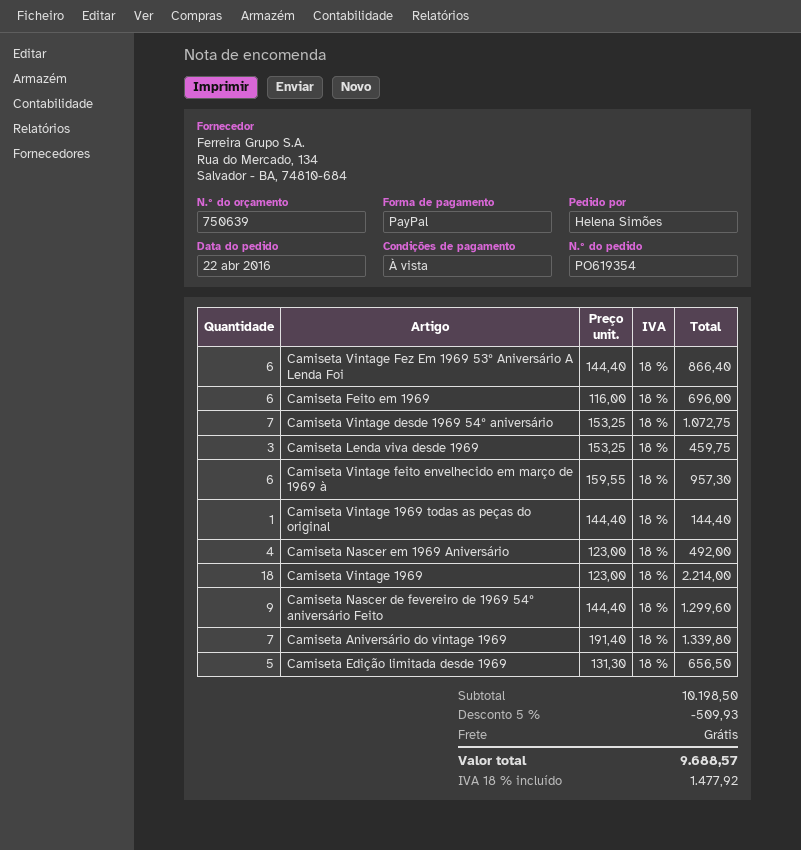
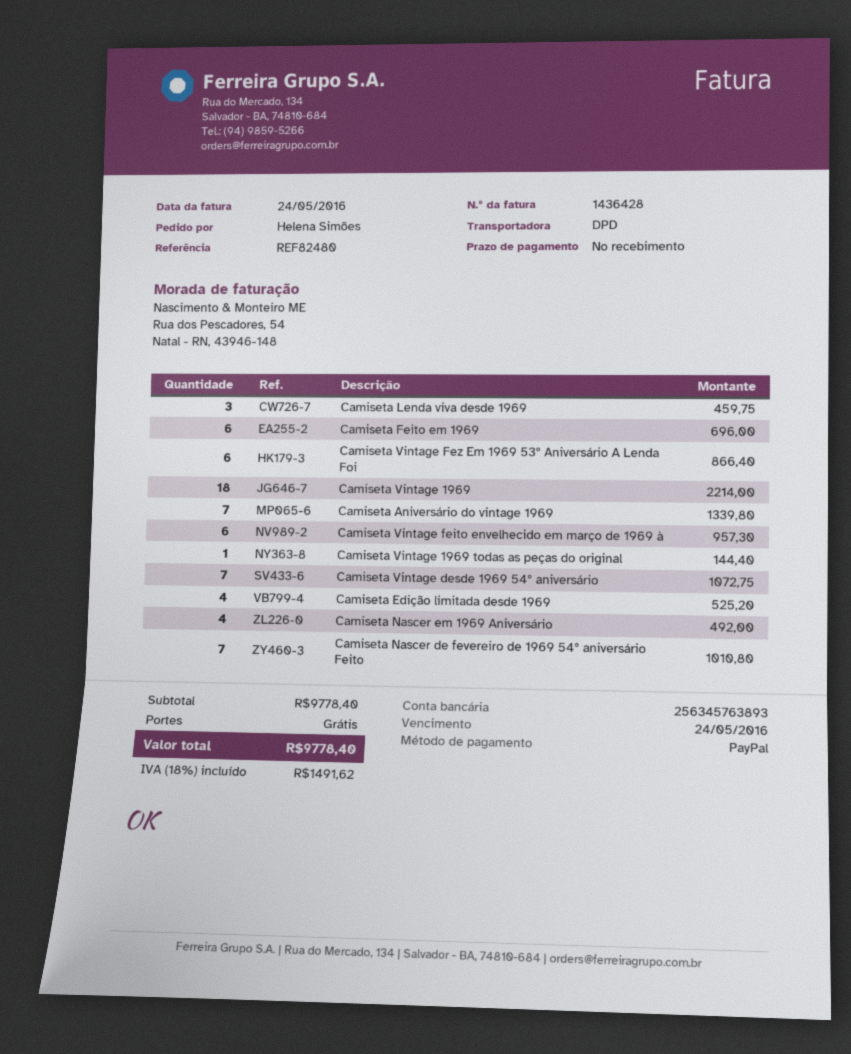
Camiseta Nascer de fevereiro de 1969 54º aniversário Feito: 9 for 1299.60 -> 7 for 1010.80
Camiseta Edição limitada desde 1969: 5 for 656.50 -> 4 for 525.20
subtotal: 10198.50 -> 9778.40
discount: 5% = 509.93 -> none
tax: 18% = 1477.92 -> 18% = 1491.62
total: 9688.57 -> 9778.40

